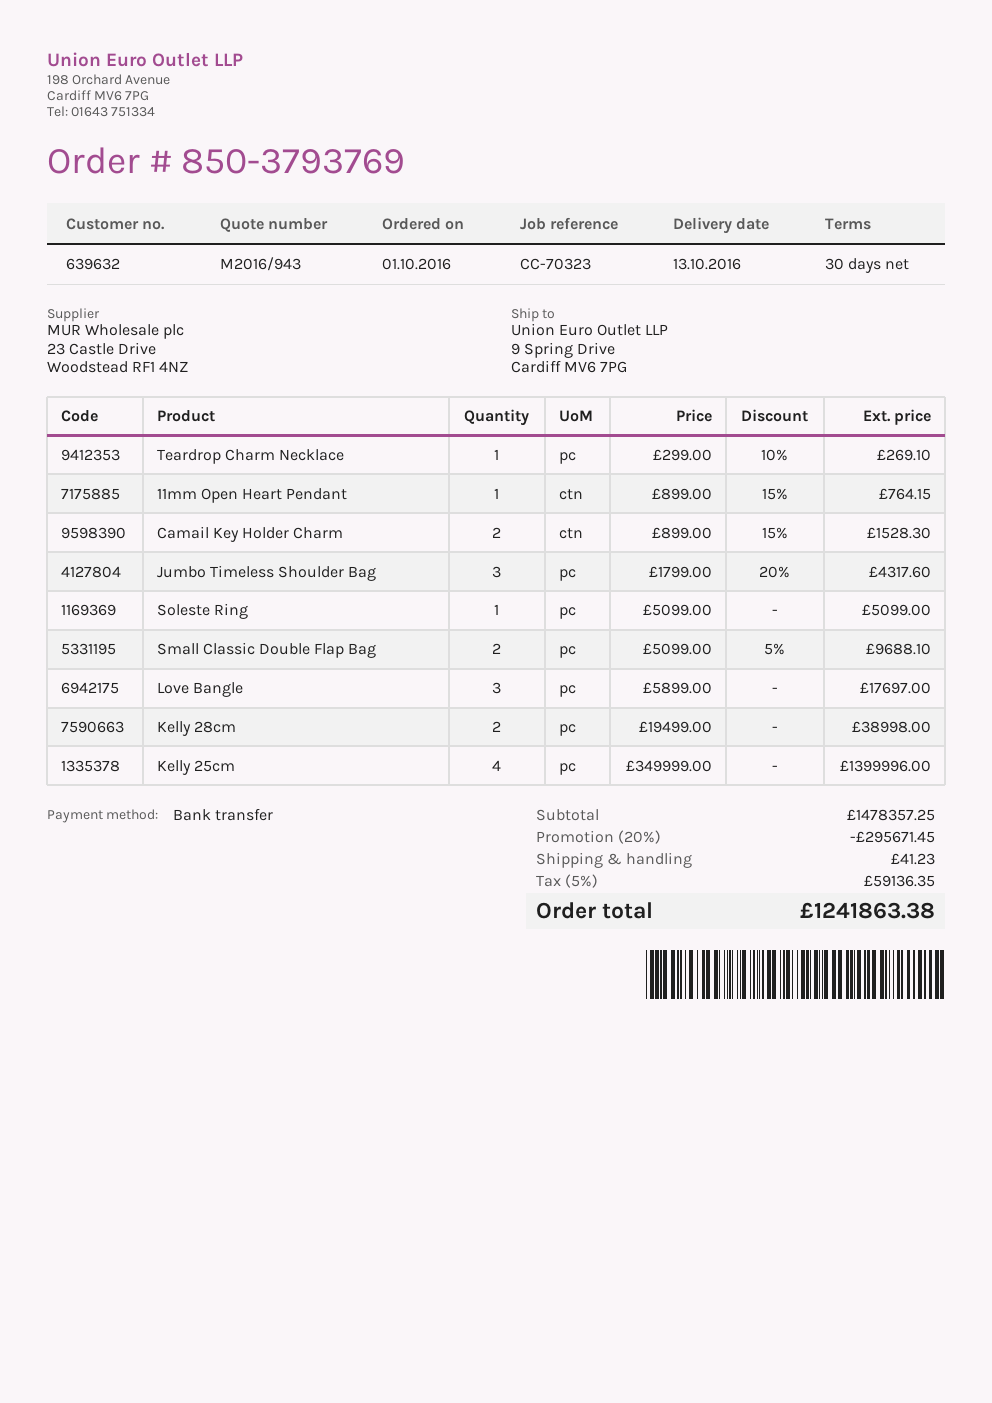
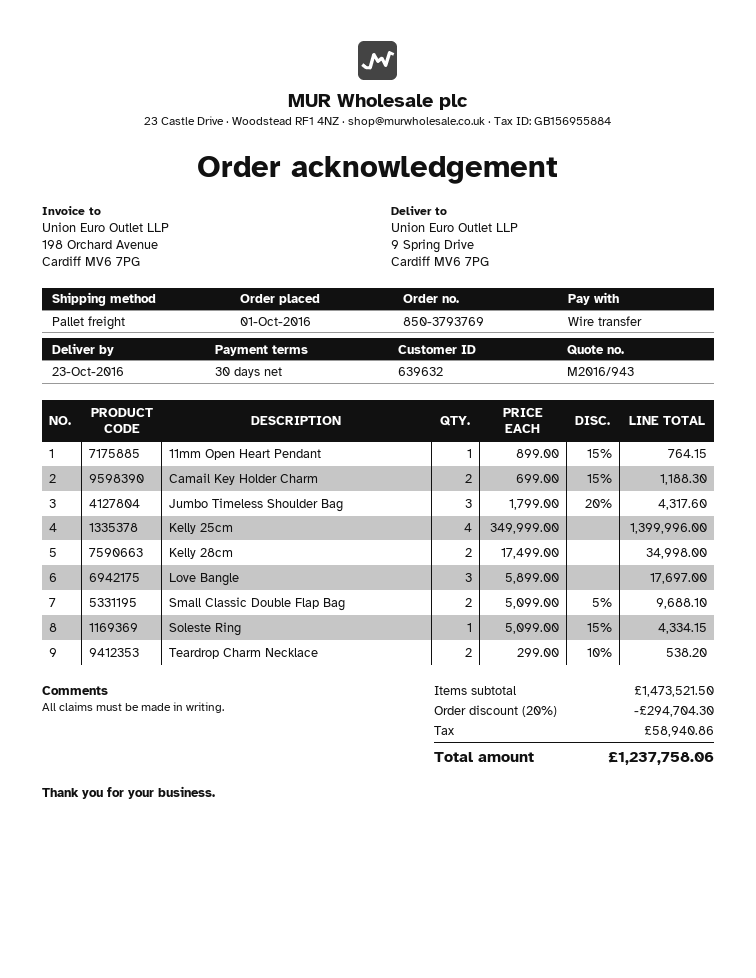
delivery date: 2016-10-13 -> 2016-10-23
Teardrop Charm Necklace: 1 x 299.00 - 10% = 269.10 -> 2 x 299.00 - 10% = 538.20
Camail Key Holder Charm: 2 x 899.00 - 15% = 1528.30 -> 2 x 699.00 - 15% = 1188.30
Soleste Ring: 1 x 5099.00 = 5099.00 -> 1 x 5099.00 - 15% = 4334.15
Kelly 28cm: 2 x 19499.00 = 38998.00 -> 2 x 17499.00 = 34998.00
subtotal: 1478357.25 -> 1473521.50
discount: 20% = 295671.45 -> 20% = 294704.30
shipping: 41.23 -> none
tax: 59136.35 -> 58940.86
total: 1241863.38 -> 1237758.06

